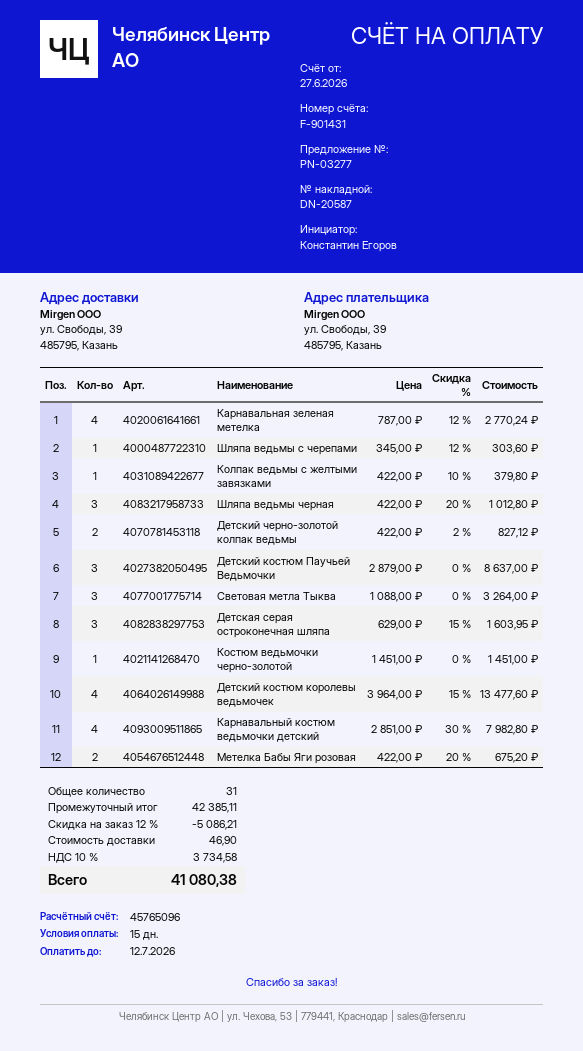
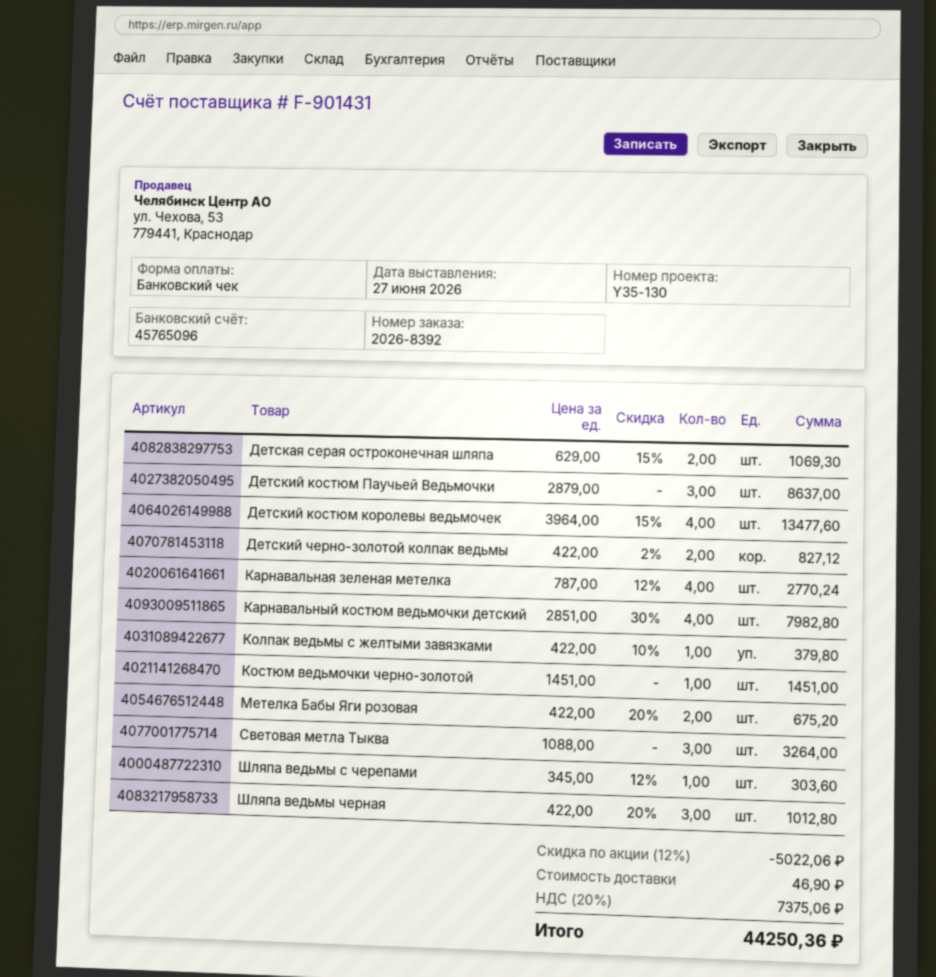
Детская серая остроконечная шляпа: 3 x 629.00 - 15% = 1603.95 -> 2 x 629.00 - 15% = 1069.30
discount: 12% = 5086.21 -> 12% = 5022.06
tax: 10% = 3734.58 -> 20% = 7375.06
total: 41080.38 -> 44250.36

